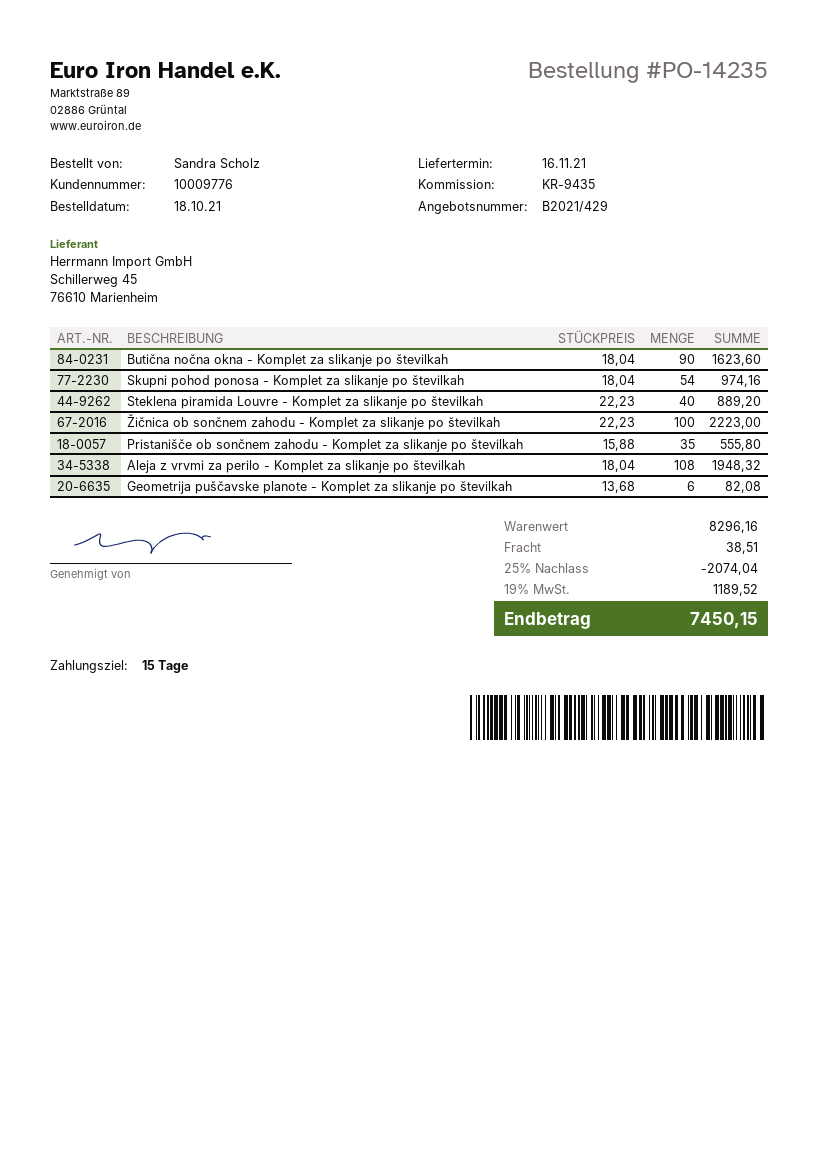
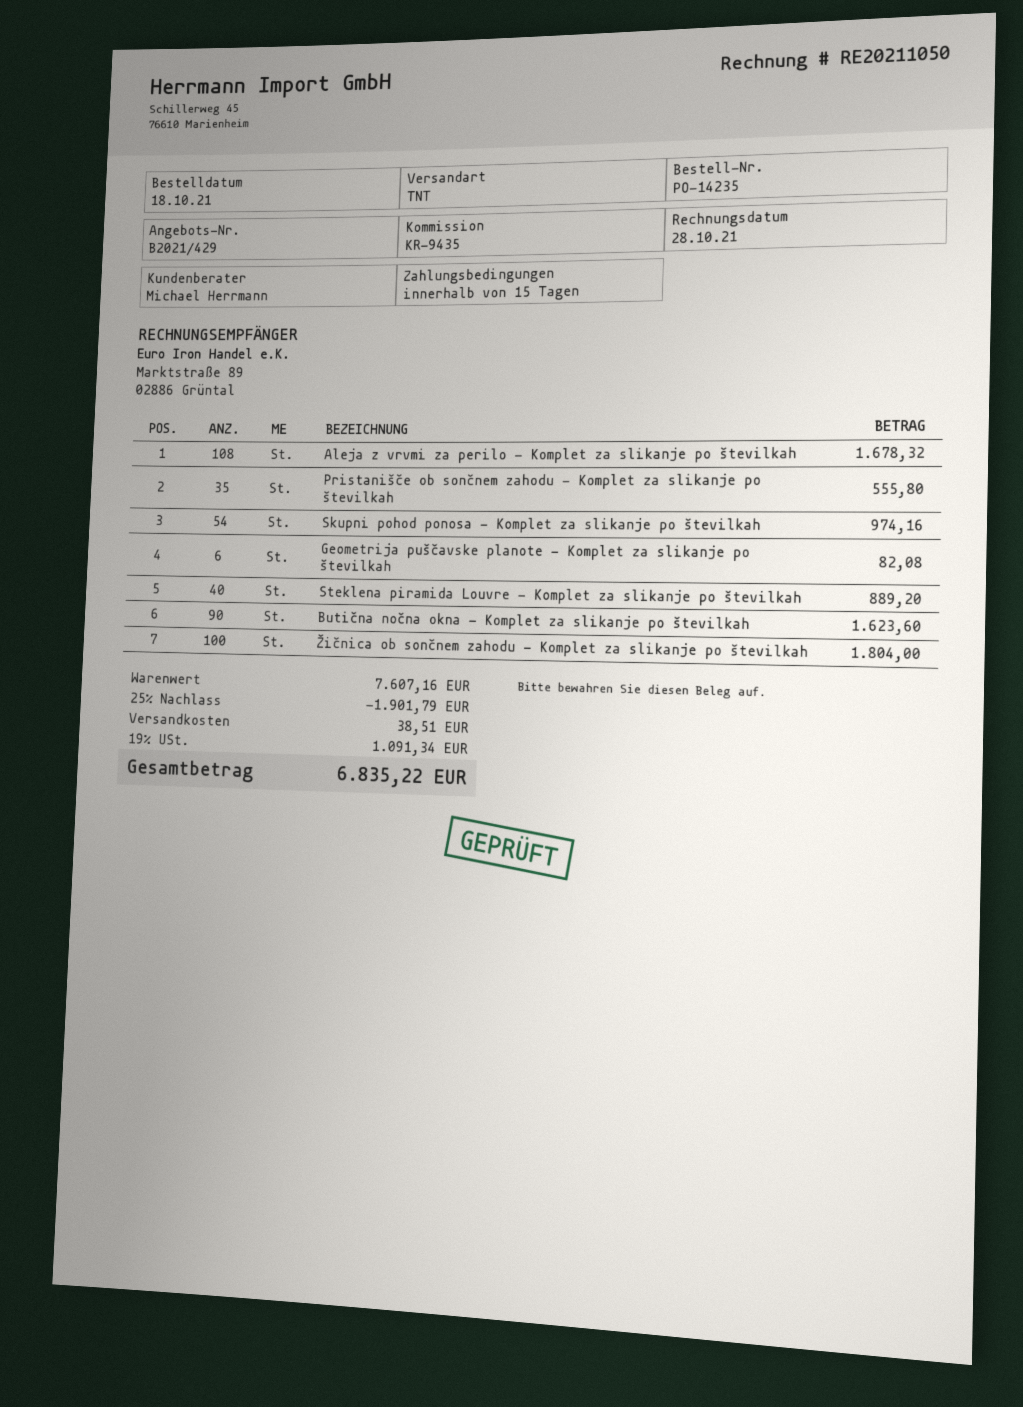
Žičnica ob sončnem zahodu - Komplet za slikanje po številkah: 100 for 2223.00 -> 100 for 1804.00
Aleja z vrvmi za perilo - Komplet za slikanje po številkah: 108 for 1948.32 -> 108 for 1678.32
subtotal: 8296.16 -> 7607.16
discount: 25% = 2074.04 -> 25% = 1901.79
tax: 19% = 1189.52 -> 19% = 1091.34
total: 7450.15 -> 6835.22

